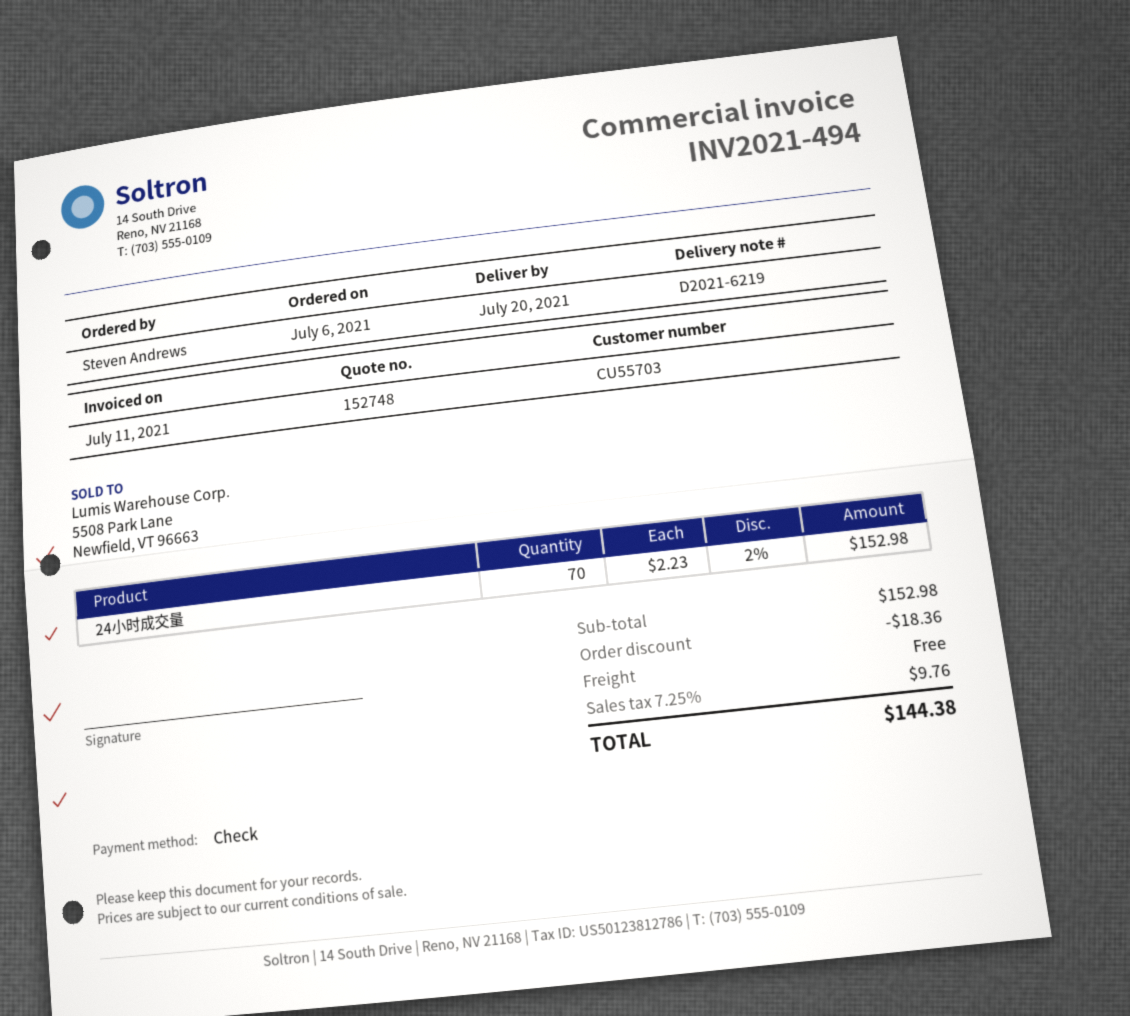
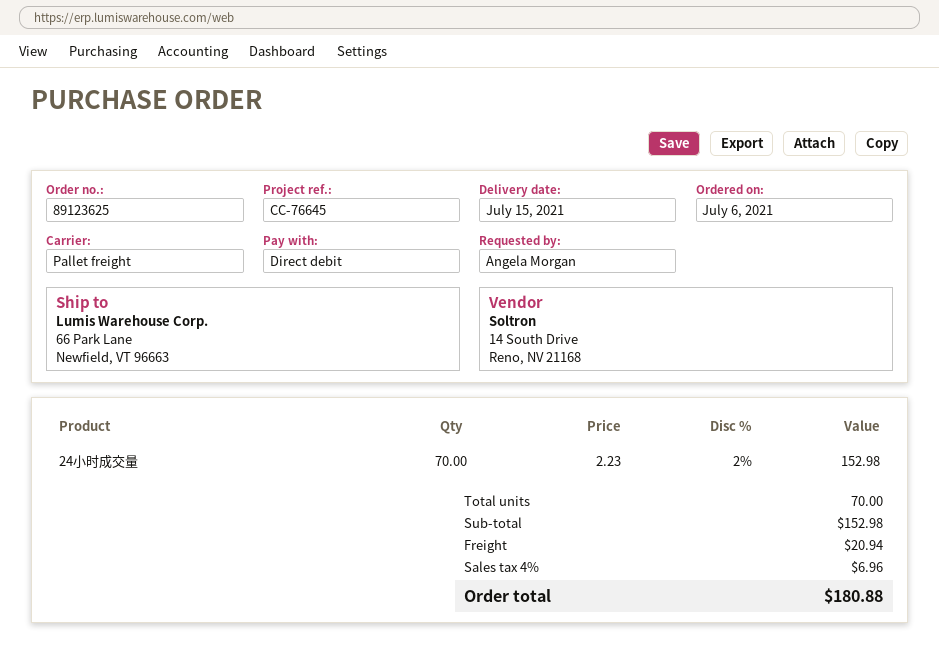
delivery date: 2021-07-20 -> 2021-07-15
ordered by: Steven Andrews -> Angela Morgan
payment method: cheque -> direct debit
discount: 18.36 -> none
shipping: 0.00 -> 20.94
tax: 7.25% = 9.76 -> 4% = 6.96
total: 144.38 -> 180.88

